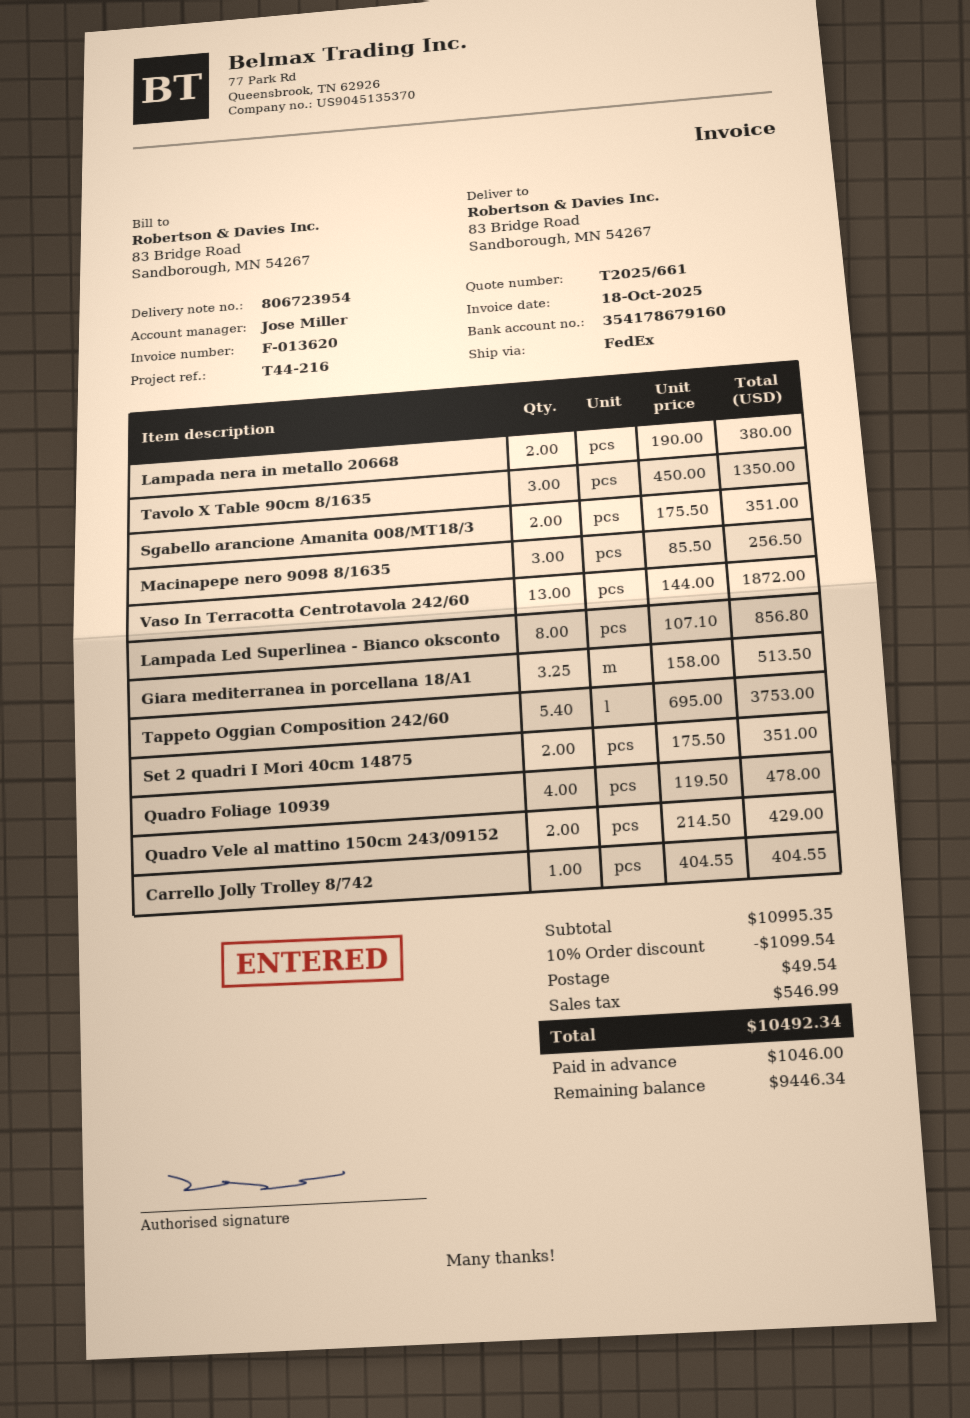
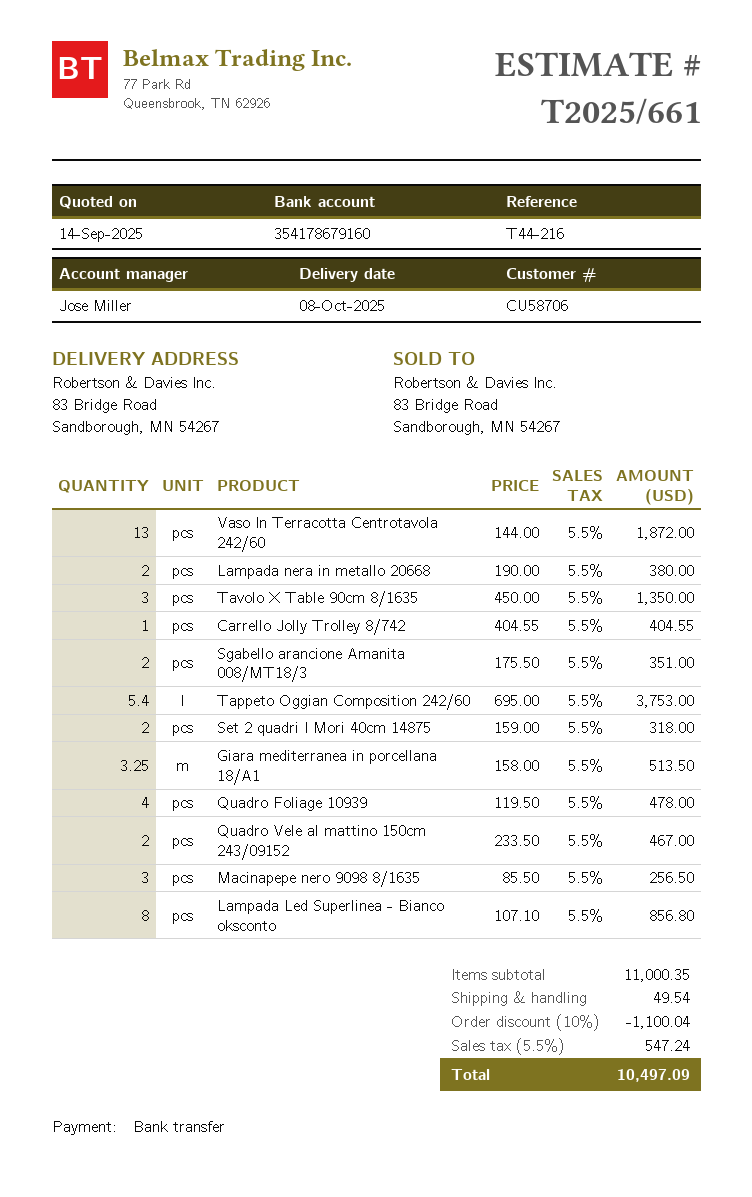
Set 2 quadri I Mori 40cm 14875: 2 x 175.50 = 351.00 -> 2 x 159.00 = 318.00
Quadro Vele al mattino 150cm 243/09152: 2 x 214.50 = 429.00 -> 2 x 233.50 = 467.00
subtotal: 10995.35 -> 11000.35
discount: 10% = 1099.54 -> 10% = 1100.04
tax: 546.99 -> 547.24
total: 10492.34 -> 10497.09

